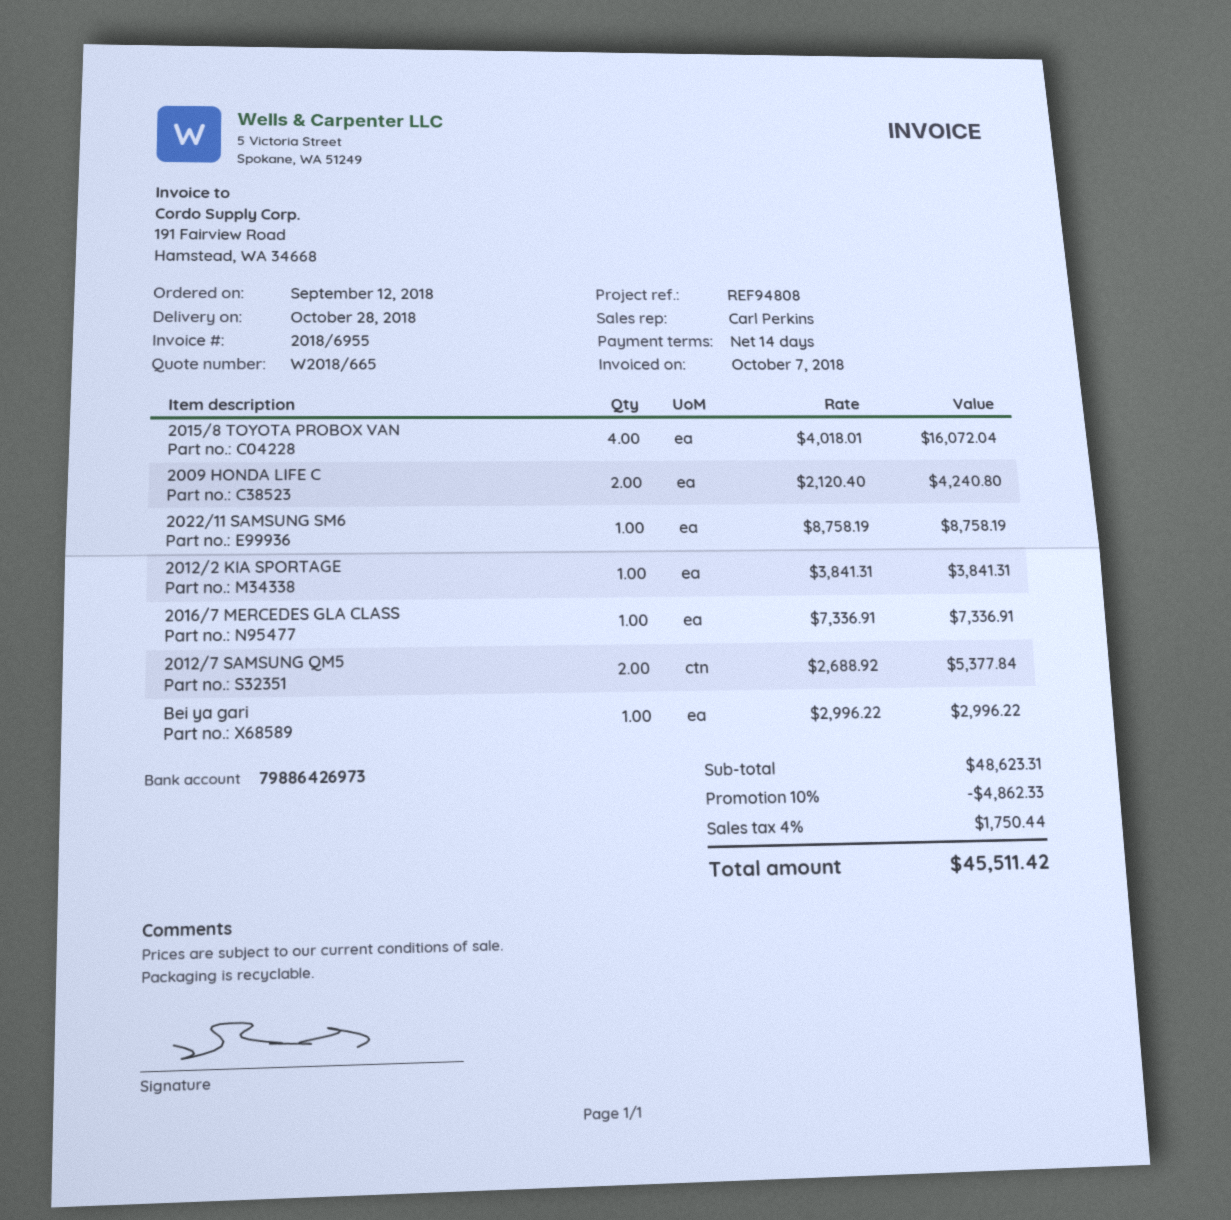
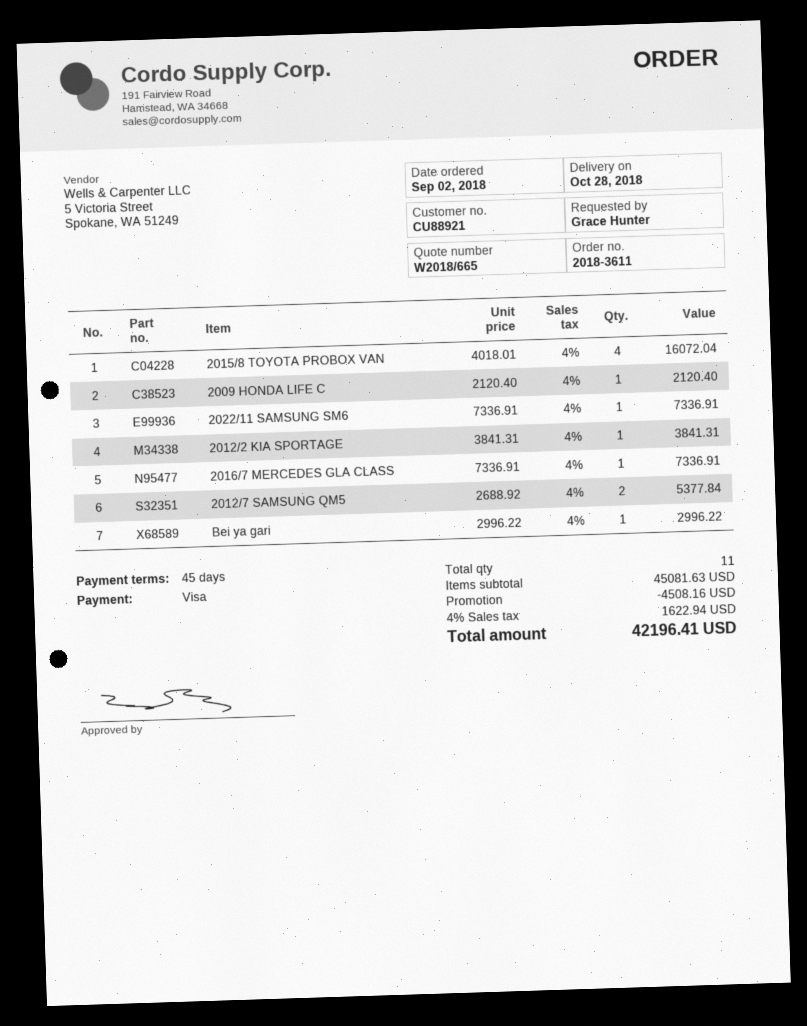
order date: 2018-09-12 -> 2018-09-02
payment terms: 14 days -> 45 days
2009 HONDA LIFE C: 2 x 2120.40 = 4240.80 -> 1 x 2120.40 = 2120.40
2022/11 SAMSUNG SM6: 1 x 8758.19 = 8758.19 -> 1 x 7336.91 = 7336.91
subtotal: 48623.31 -> 45081.63
discount: 4862.33 -> 4508.16
tax: 4% = 1750.44 -> 4% = 1622.94
total: 45511.42 -> 42196.41

